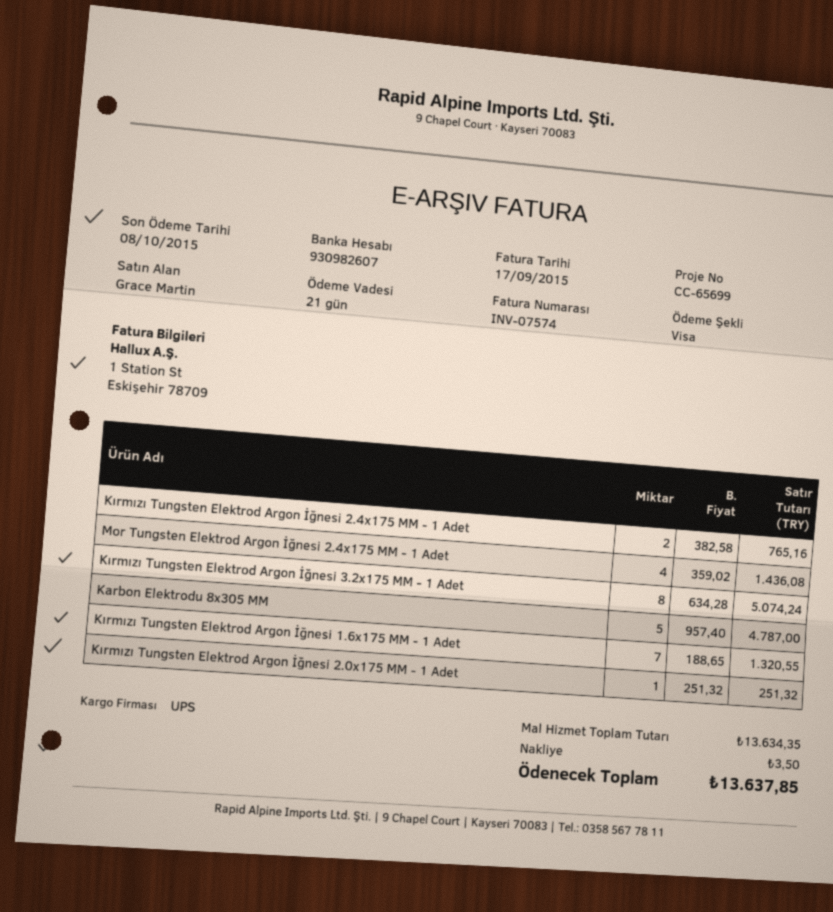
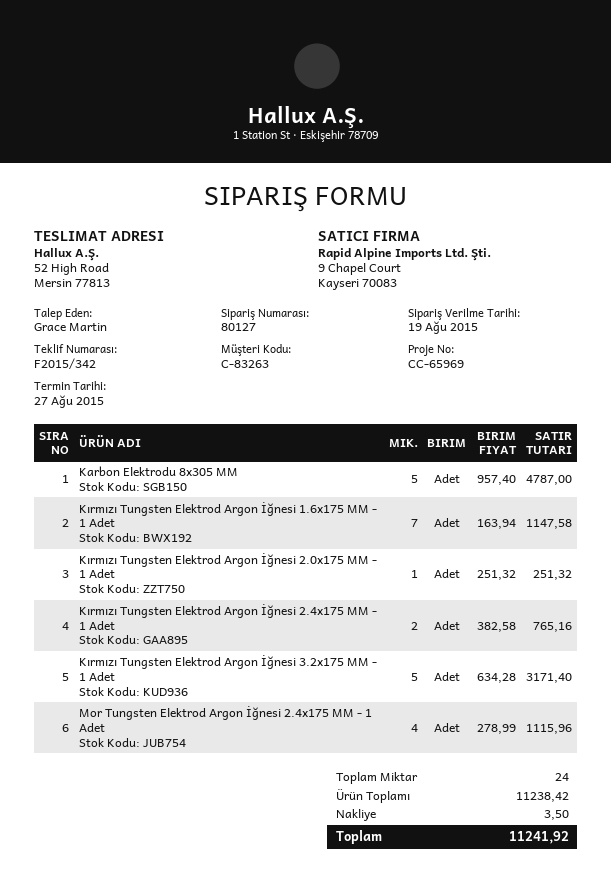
reference: CC-65699 -> CC-65969
Mor Tungsten Elektrod Argon İğnesi 2.4x175 MM - 1 Adet: 4 x 359.02 = 1436.08 -> 4 x 278.99 = 1115.96
Kırmızı Tungsten Elektrod Argon İğnesi 3.2x175 MM - 1 Adet: 8 x 634.28 = 5074.24 -> 5 x 634.28 = 3171.40
Kırmızı Tungsten Elektrod Argon İğnesi 1.6x175 MM - 1 Adet: 7 x 188.65 = 1320.55 -> 7 x 163.94 = 1147.58
subtotal: 13634.35 -> 11238.42
total: 13637.85 -> 11241.92

